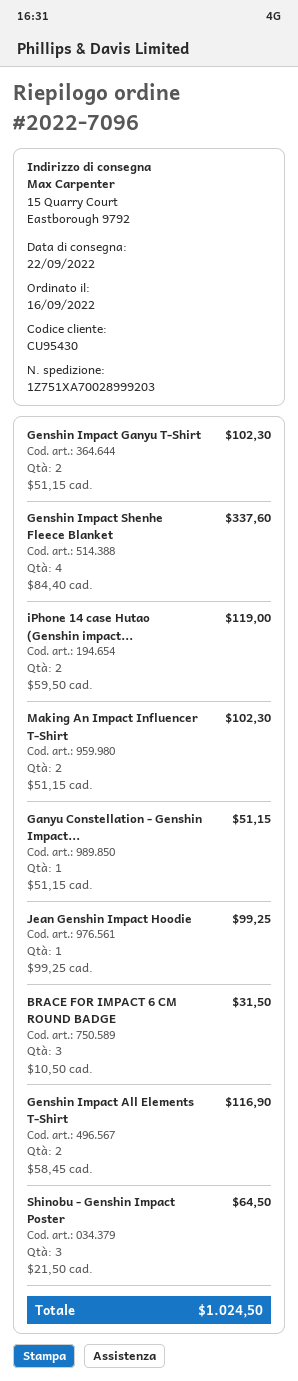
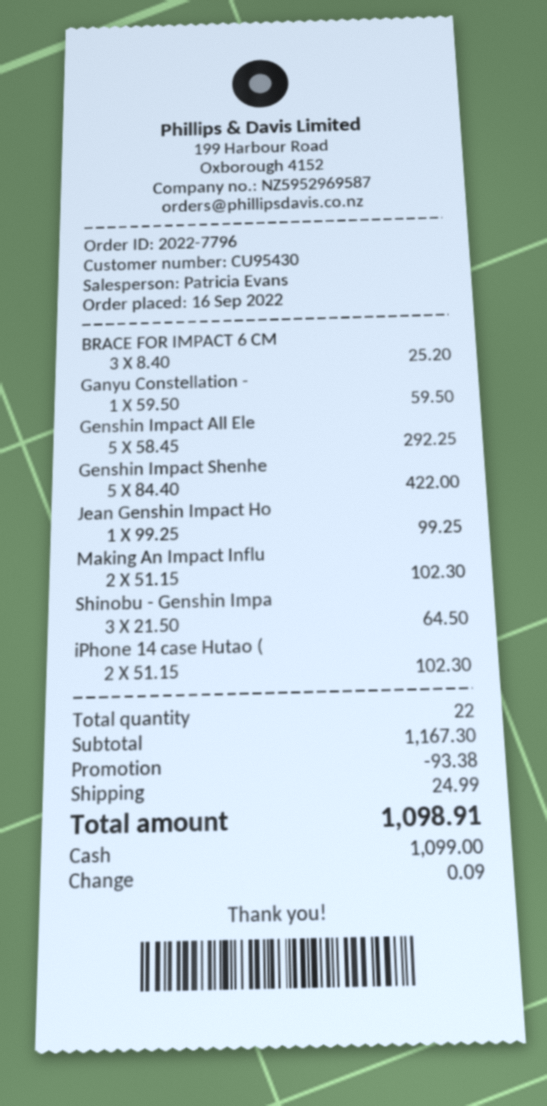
order number: 2022-7096 -> 2022-7796
Genshin Impact Ganyu T-Shirt: 2 x 51.15 = 102.30 -> none
Genshin Impact Shenhe Fleece Blanket: 4 x 84.40 = 337.60 -> 5 x 84.40 = 422.00
iPhone 14 case Hutao (Genshin impact...: 2 x 59.50 = 119.00 -> 2 x 51.15 = 102.30
Ganyu Constellation - Genshin Impact...: 1 x 51.15 = 51.15 -> 1 x 59.50 = 59.50
BRACE FOR IMPACT 6 CM ROUND BADGE: 3 x 10.50 = 31.50 -> 3 x 8.40 = 25.20
Genshin Impact All Elements T-Shirt: 2 x 58.45 = 116.90 -> 5 x 58.45 = 292.25
discount: none -> 93.38
shipping: none -> 24.99
total: 1024.50 -> 1098.91

